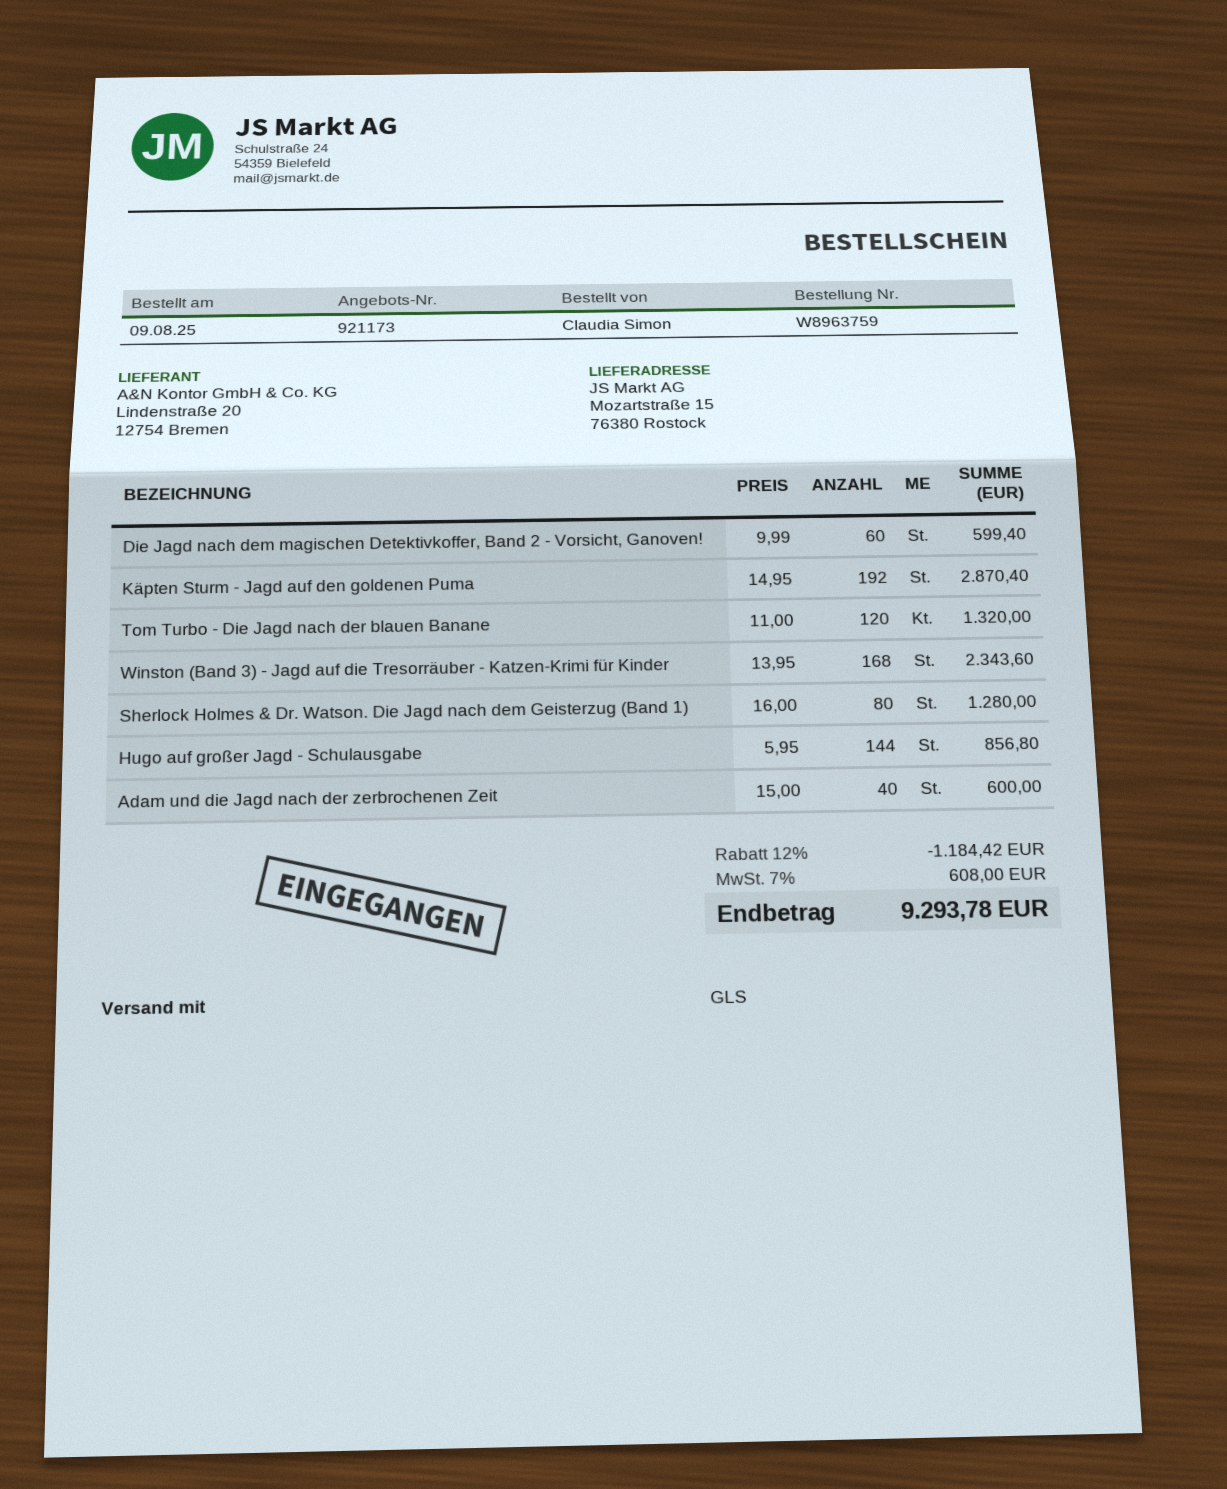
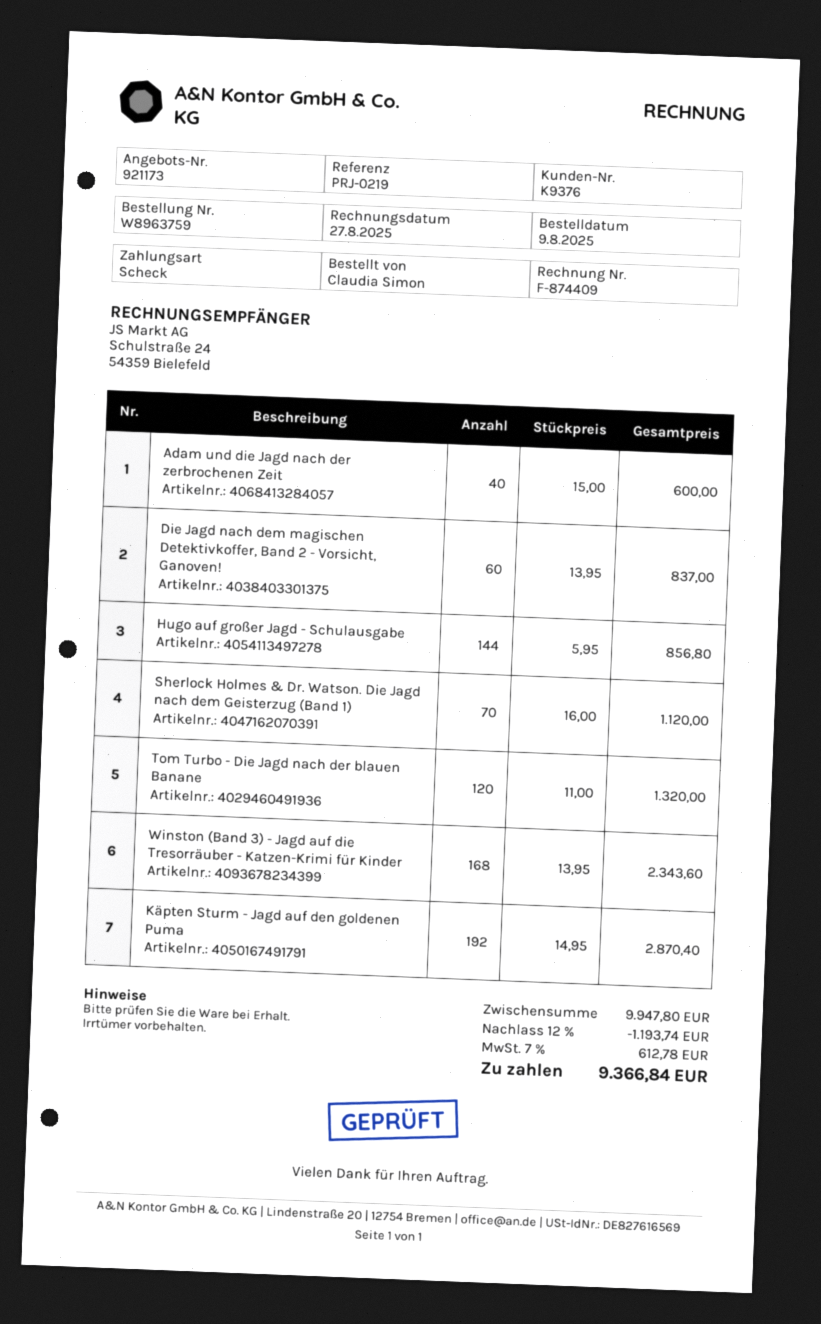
Die Jagd nach dem magischen Detektivkoffer, Band 2 - Vorsicht, Ganoven!: 60 x 9.99 = 599.40 -> 60 x 13.95 = 837.00
Sherlock Holmes & Dr. Watson. Die Jagd nach dem Geisterzug (Band 1): 80 x 16.00 = 1280.00 -> 70 x 16.00 = 1120.00
discount: 12% = 1184.42 -> 12% = 1193.74
tax: 7% = 608.00 -> 7% = 612.78
total: 9293.78 -> 9366.84

